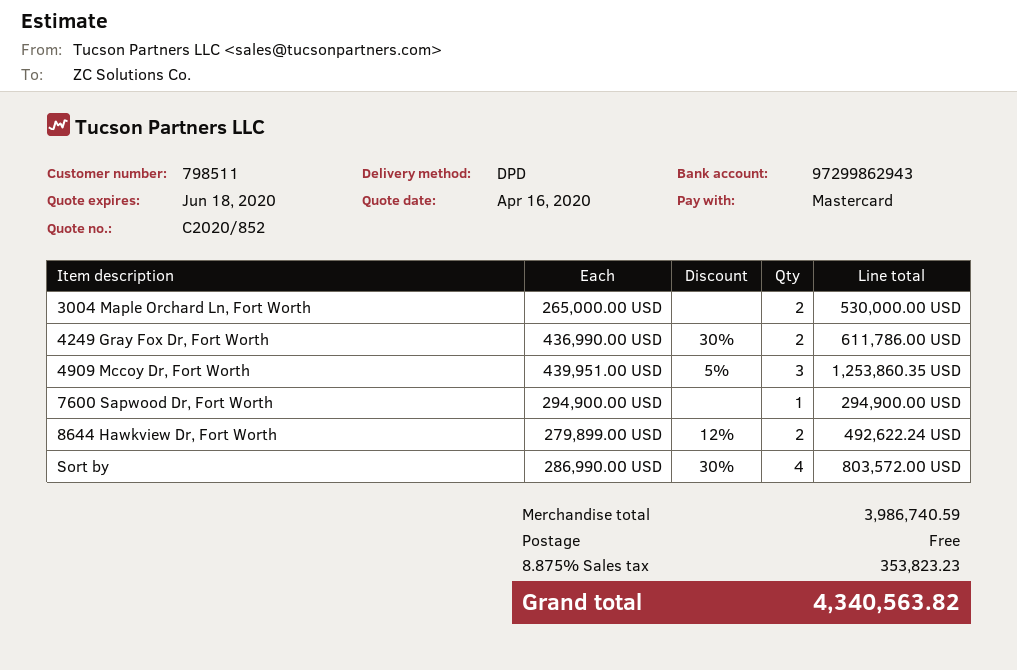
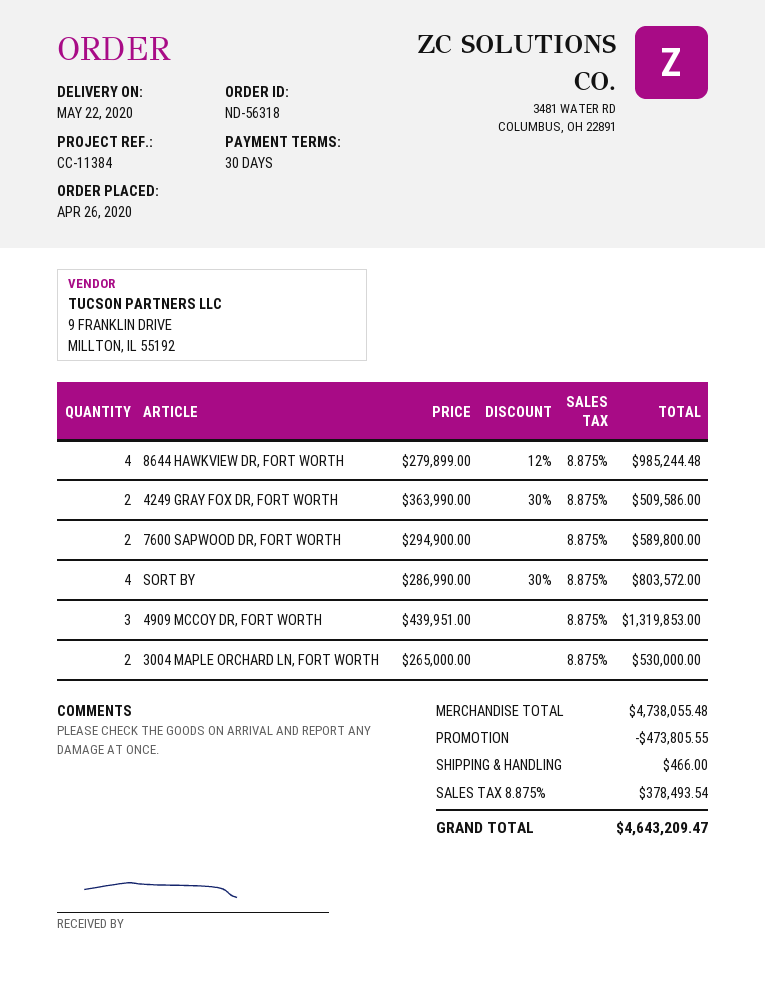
4249 Gray Fox Dr, Fort Worth: 2 x 436990.00 - 30% = 611786.00 -> 2 x 363990.00 - 30% = 509586.00
4909 Mccoy Dr, Fort Worth: 3 x 439951.00 - 5% = 1253860.35 -> 3 x 439951.00 = 1319853.00
7600 Sapwood Dr, Fort Worth: 1 x 294900.00 = 294900.00 -> 2 x 294900.00 = 589800.00
8644 Hawkview Dr, Fort Worth: 2 x 279899.00 - 12% = 492622.24 -> 4 x 279899.00 - 12% = 985244.48
subtotal: 3986740.59 -> 4738055.48
discount: none -> 473805.55
shipping: 0.00 -> 466.00
tax: 8.875% = 353823.23 -> 8.875% = 378493.54
total: 4340563.82 -> 4643209.47

